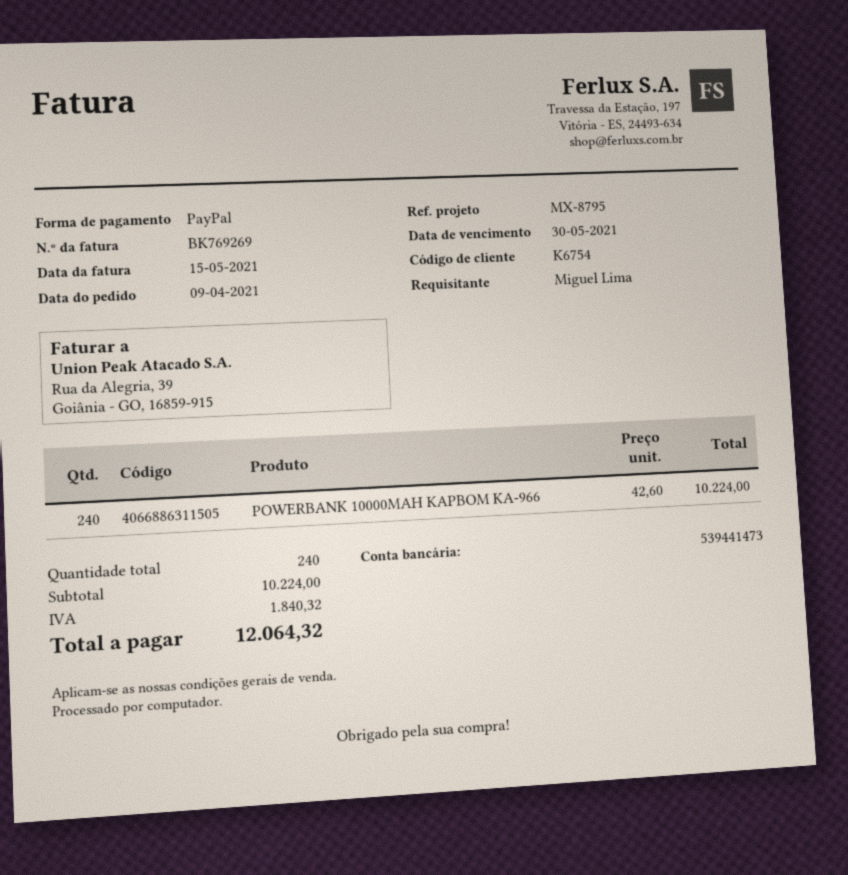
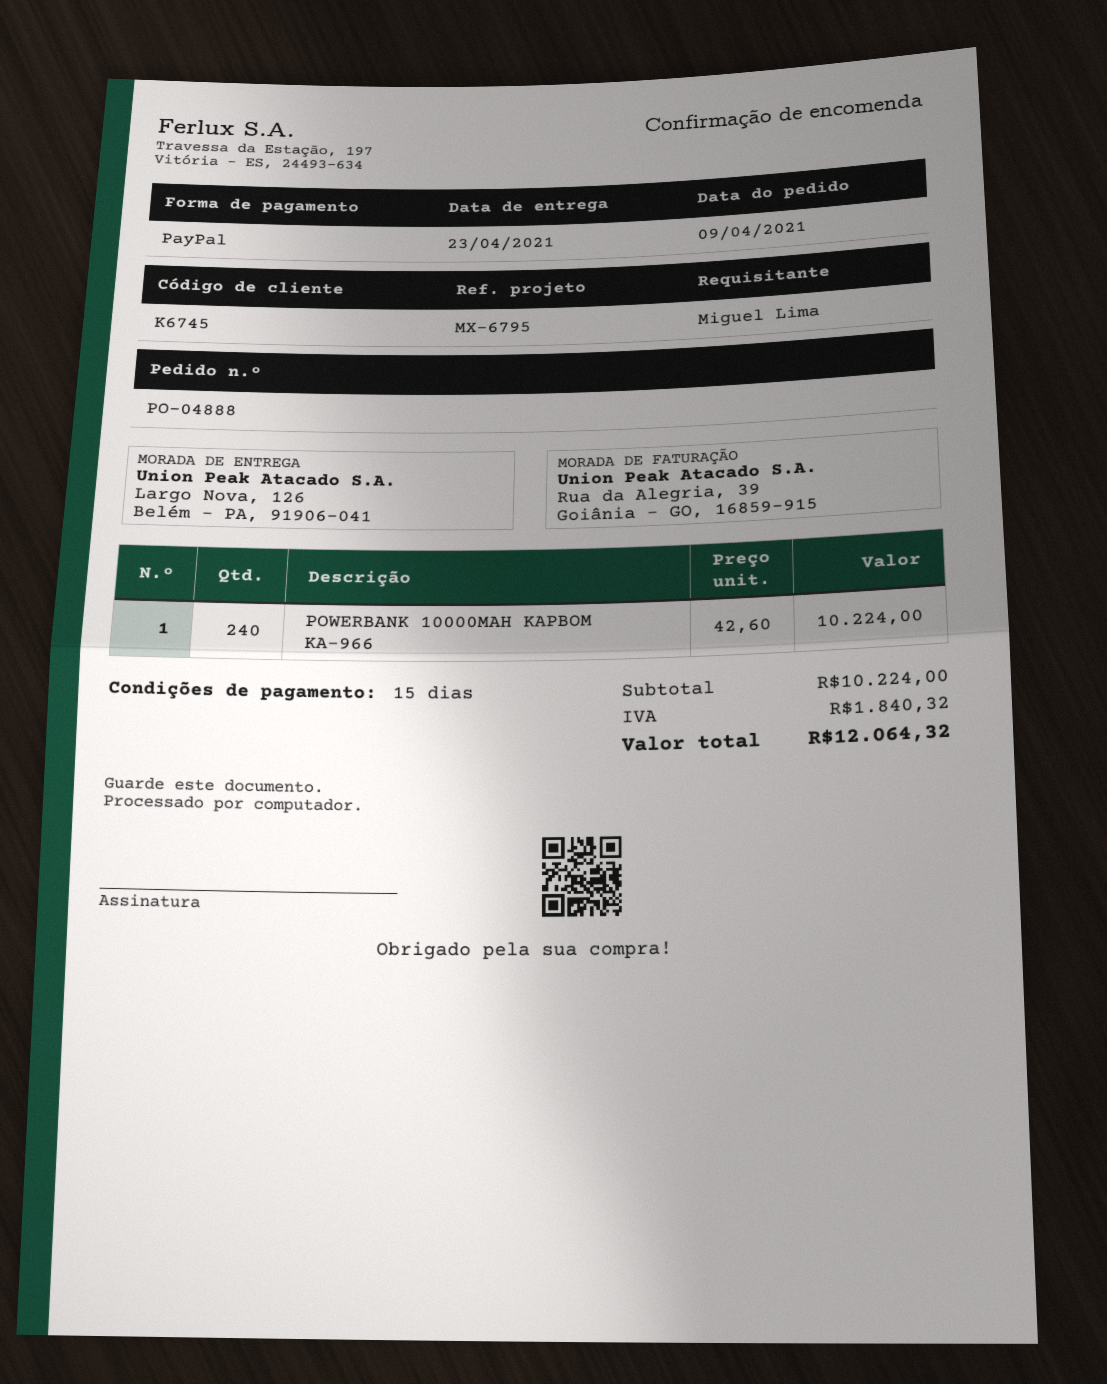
customer number: K6754 -> K6745
reference: MX-8795 -> MX-6795

